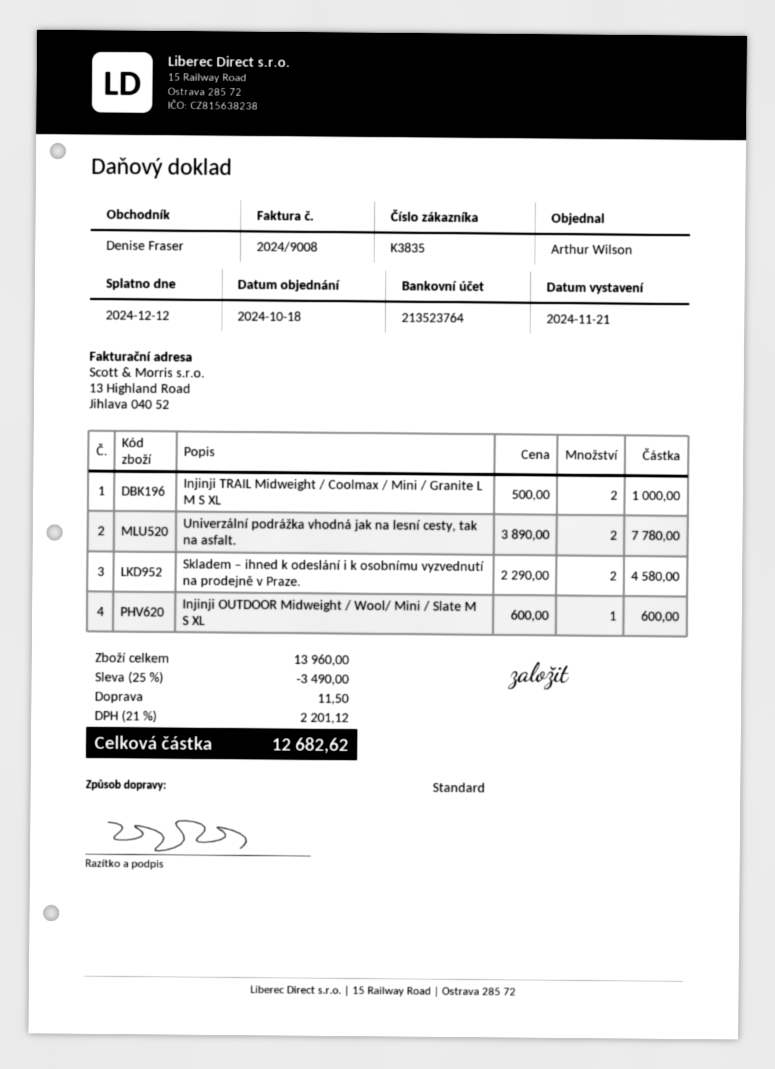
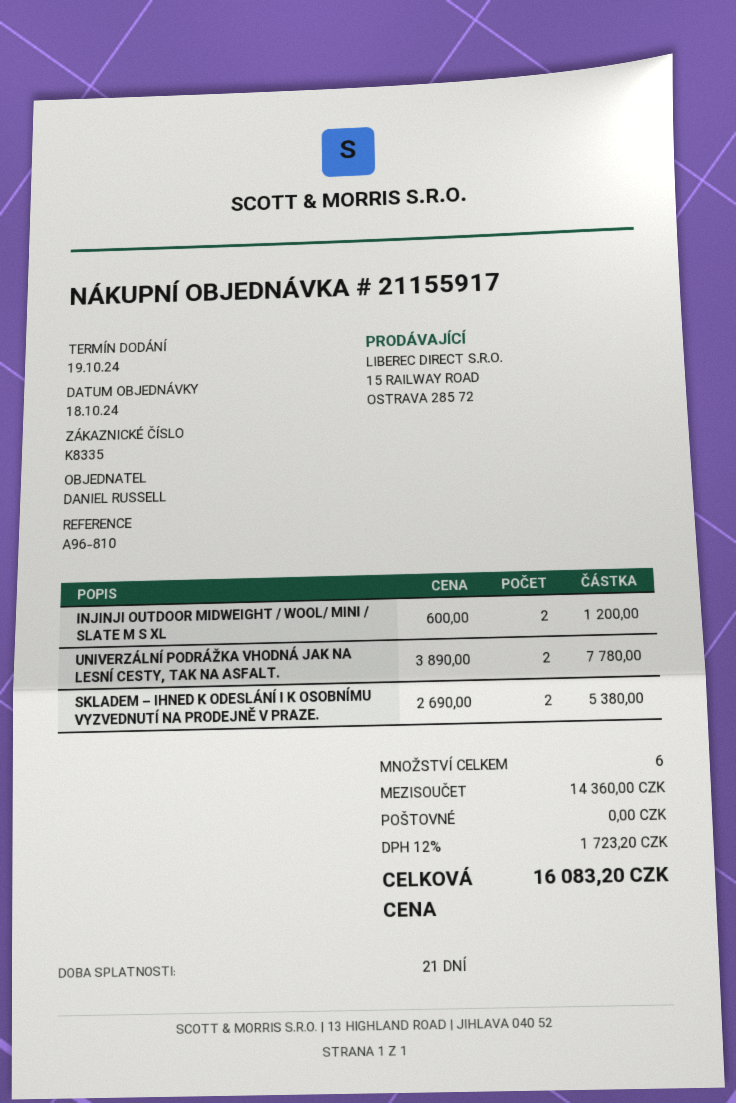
customer number: K3835 -> K8335
ordered by: Arthur Wilson -> DANIEL RUSSELL
Injinji TRAIL Midweight / Coolmax / Mini / Granite L M S XL: 2 x 500.00 = 1000.00 -> none
Skladem – ihned k odeslání i k osobnímu vyzvednutí na prodejně v Praze.: 2 x 2290.00 = 4580.00 -> 2 x 2690.00 = 5380.00
Injinji OUTDOOR Midweight / Wool/ Mini / Slate M S XL: 1 x 600.00 = 600.00 -> 2 x 600.00 = 1200.00
subtotal: 13960.00 -> 14360.00
discount: 25% = 3490.00 -> none
shipping: 11.50 -> 0.00
tax: 21% = 2201.12 -> 12% = 1723.20
total: 12682.62 -> 16083.20

